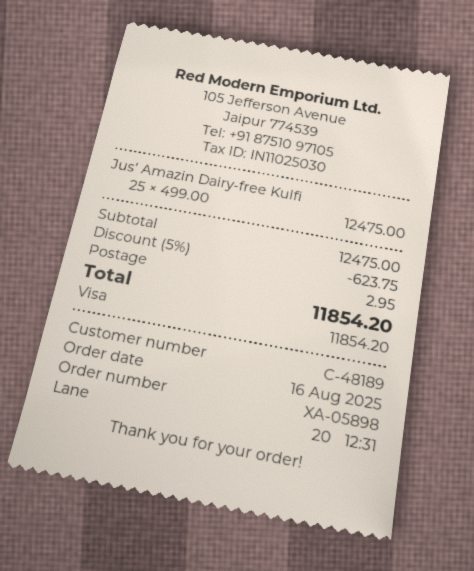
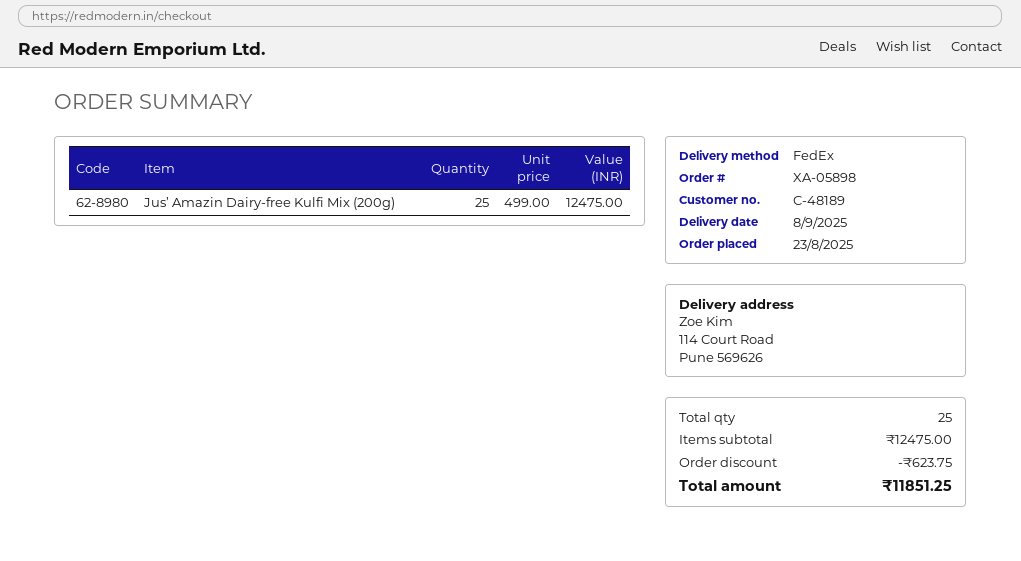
order date: 2025-08-16 -> 2025-08-23
shipping: 2.95 -> none
total: 11854.20 -> 11851.25

